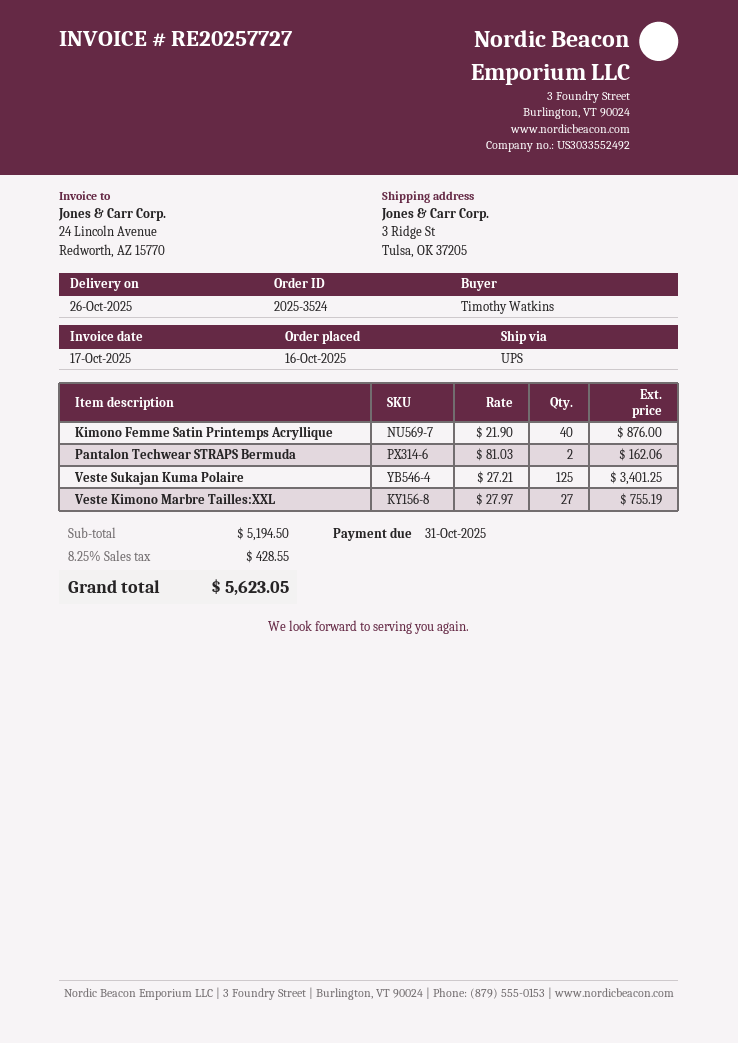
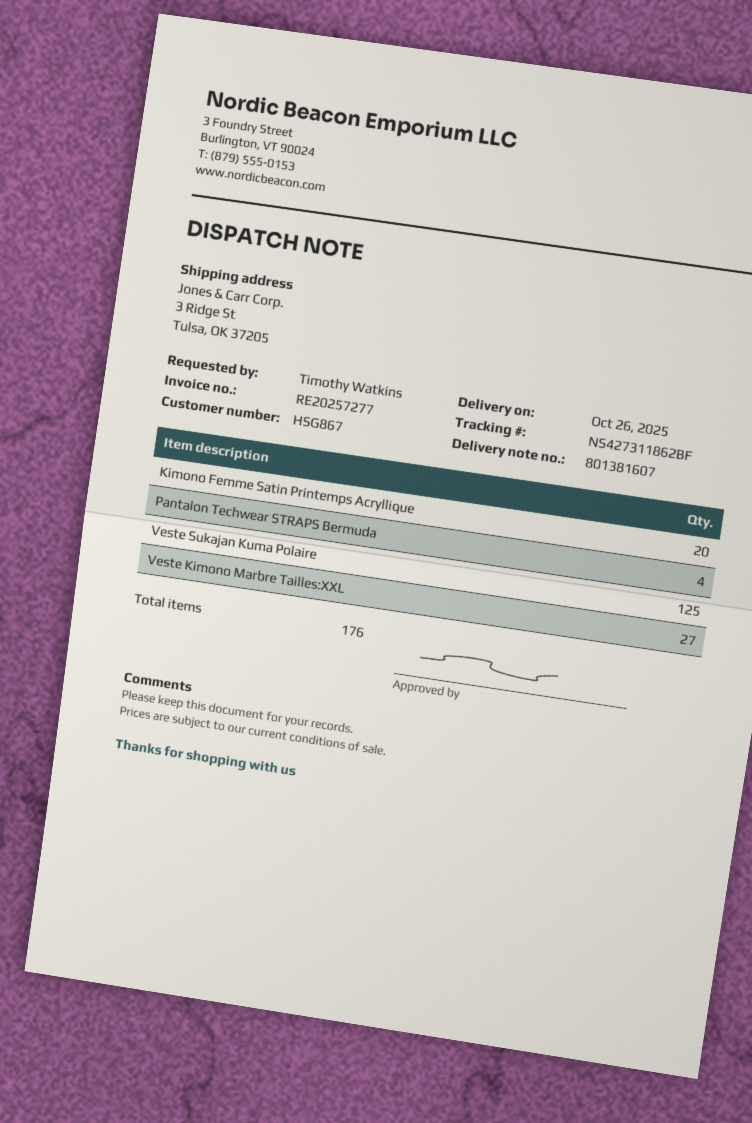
invoice number: RE20257727 -> RE20257277
Kimono Femme Satin Printemps Acryllique: 40 -> 20
Pantalon Techwear STRAPS Bermuda: 2 -> 4

